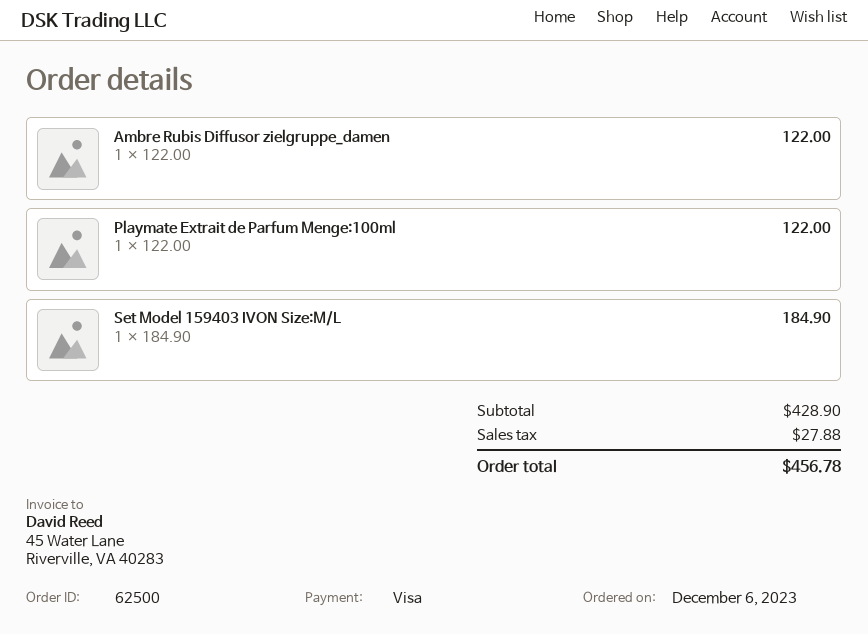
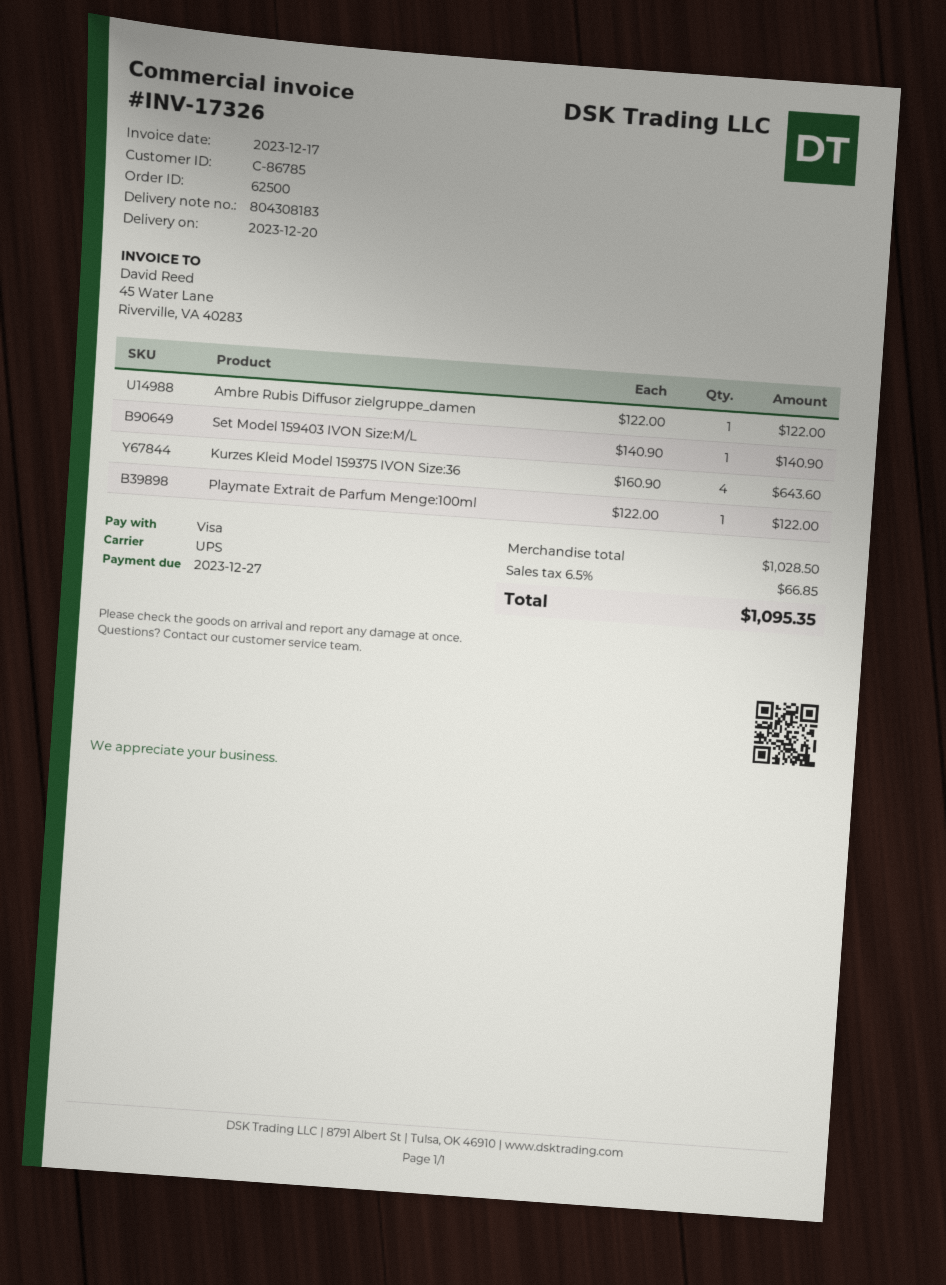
Set Model 159403 IVON Size:M/L: 1 x 184.90 = 184.90 -> 1 x 140.90 = 140.90
Kurzes Kleid Model 159375 IVON Size:36: none -> 4 x 160.90 = 643.60
subtotal: 428.90 -> 1028.50
tax: 27.88 -> 66.85
total: 456.78 -> 1095.35

